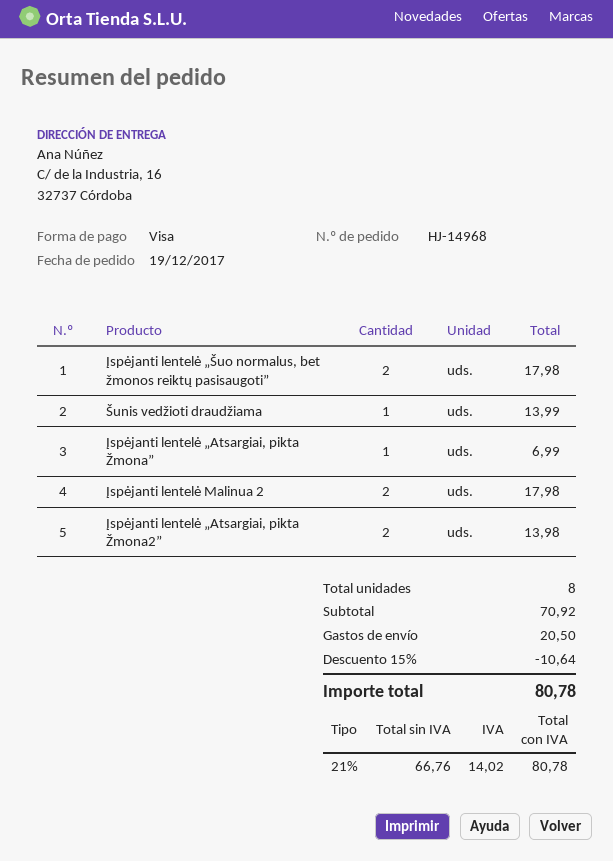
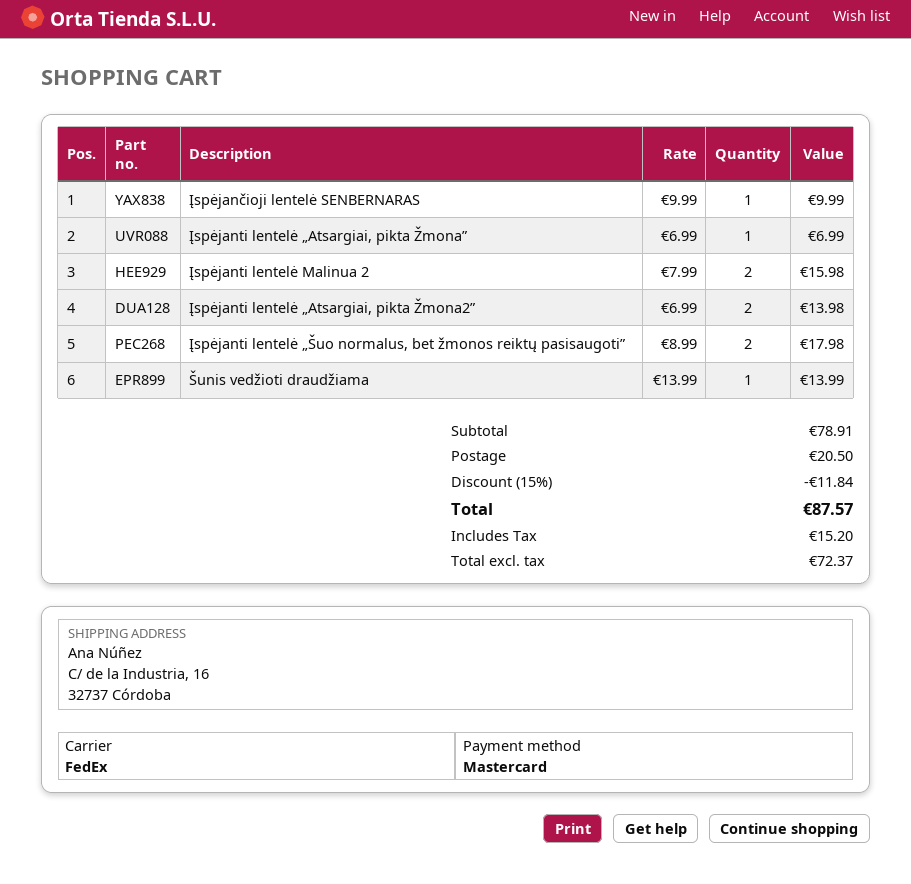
payment method: Visa -> Mastercard
Įspėjanti lentelė Malinua 2: 2 for 17.98 -> 2 for 15.98
Įspėjančioji lentelė SENBERNARAS: none -> 1 for 9.99
subtotal: 70.92 -> 78.91
discount: 15% = 10.64 -> 15% = 11.84
net: 66.76 -> 72.37
tax: 14.02 -> 15.20
total: 80.78 -> 87.57

